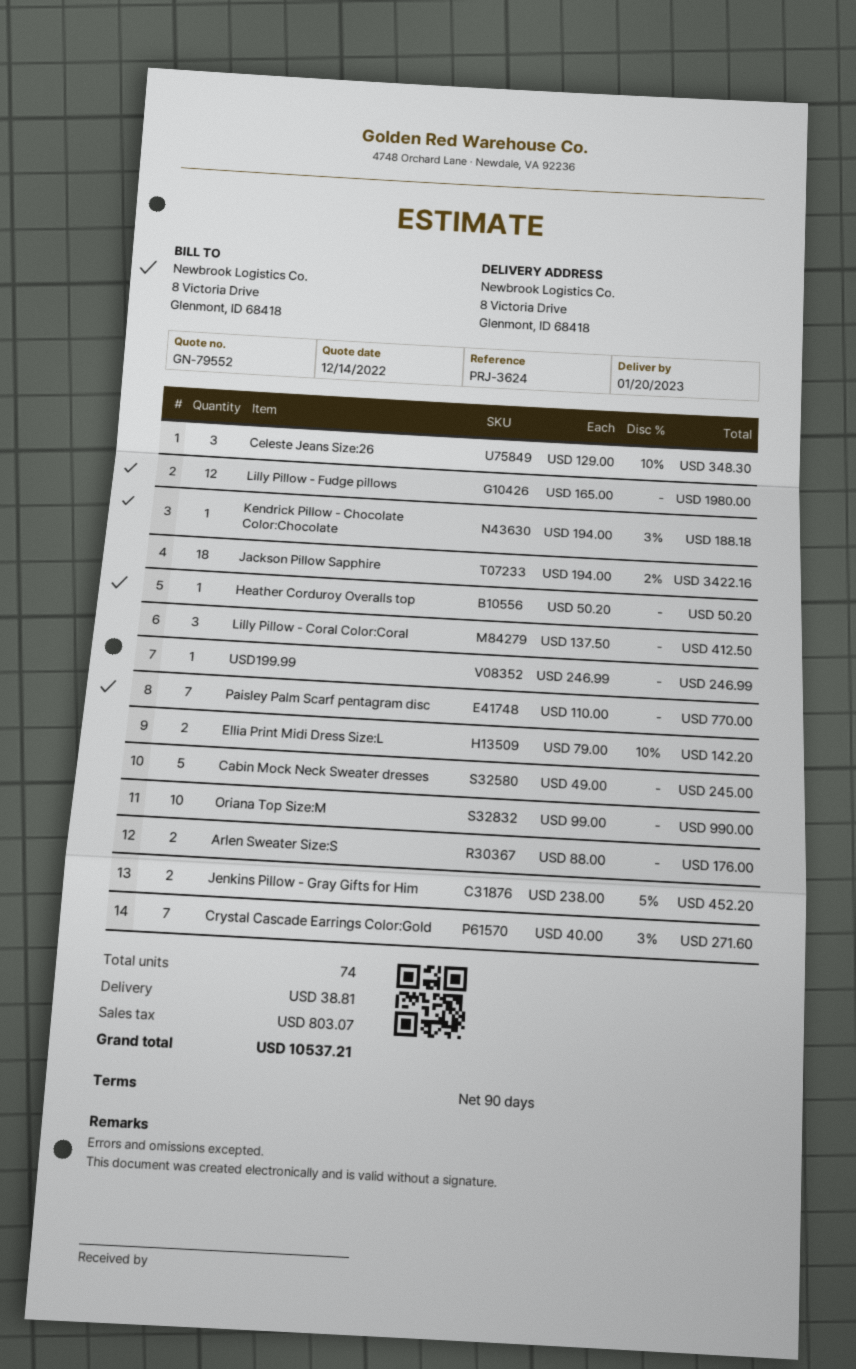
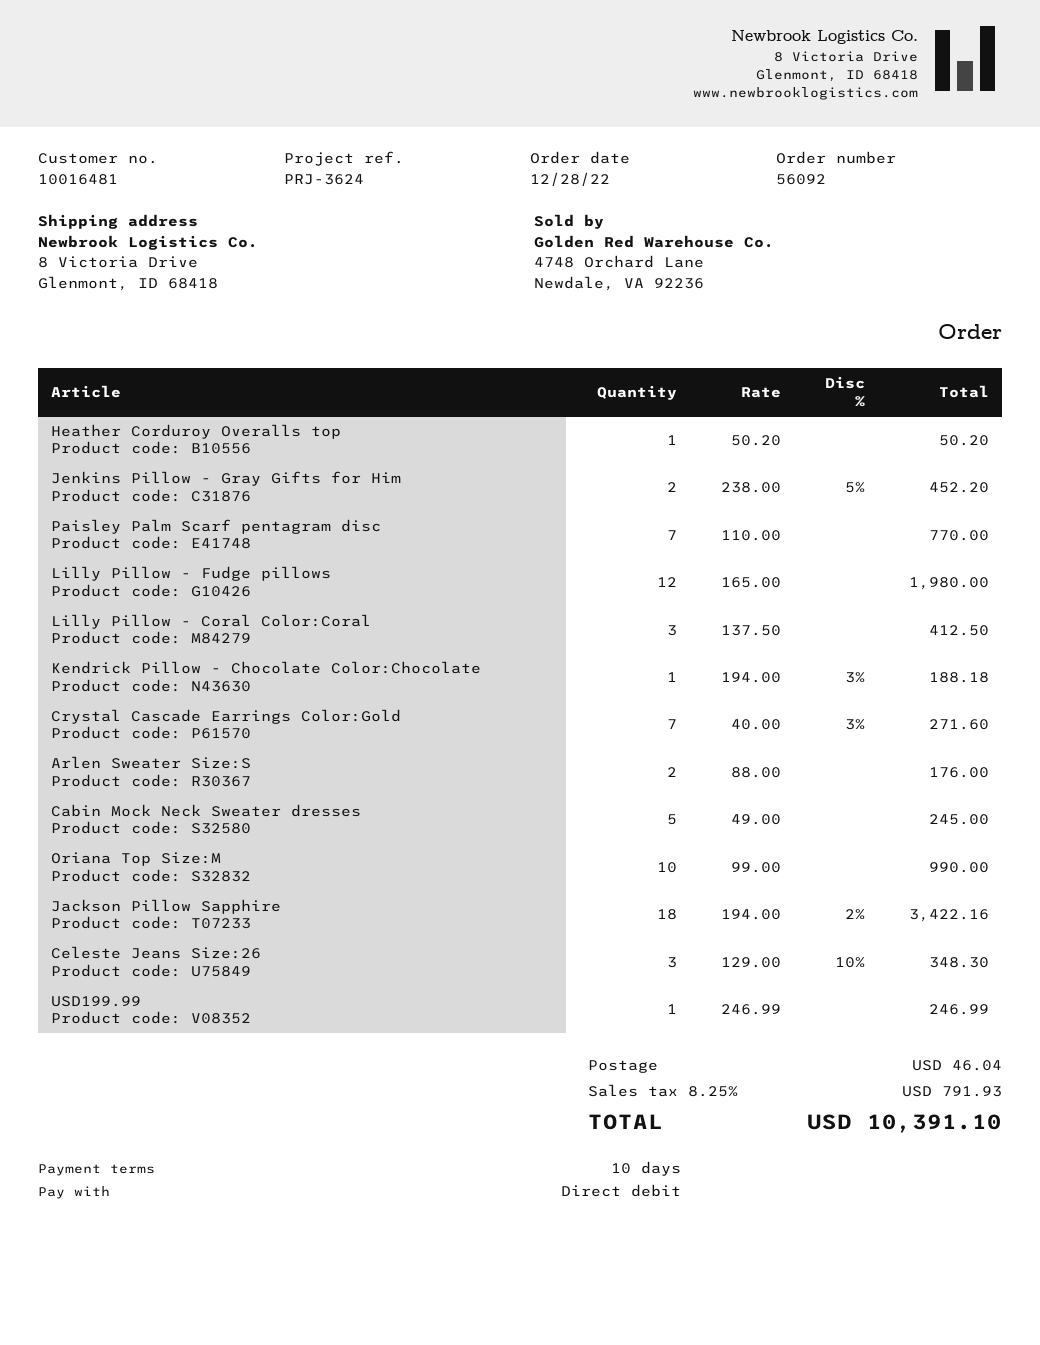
payment terms: 90 days -> 10 days
Ellia Print Midi Dress Size:L: 2 x 79.00 - 10% = 142.20 -> none
shipping: 38.81 -> 46.04
tax: 803.07 -> 791.93
total: 10537.21 -> 10391.10

